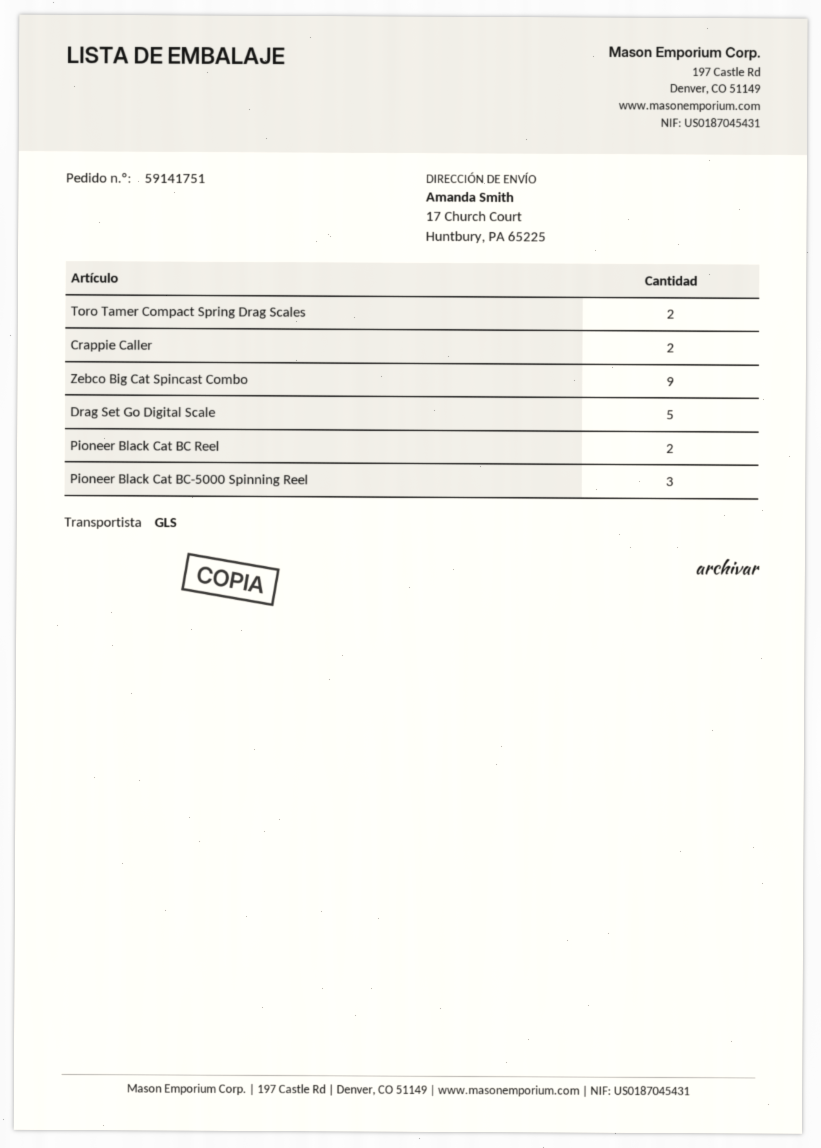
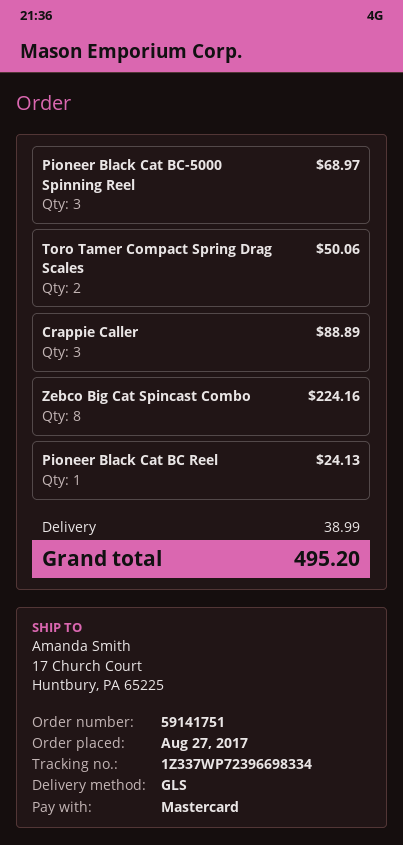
Crappie Caller: 2 -> 3
Zebco Big Cat Spincast Combo: 9 -> 8
Drag Set Go Digital Scale: 5 -> none
Pioneer Black Cat BC Reel: 2 -> 1

